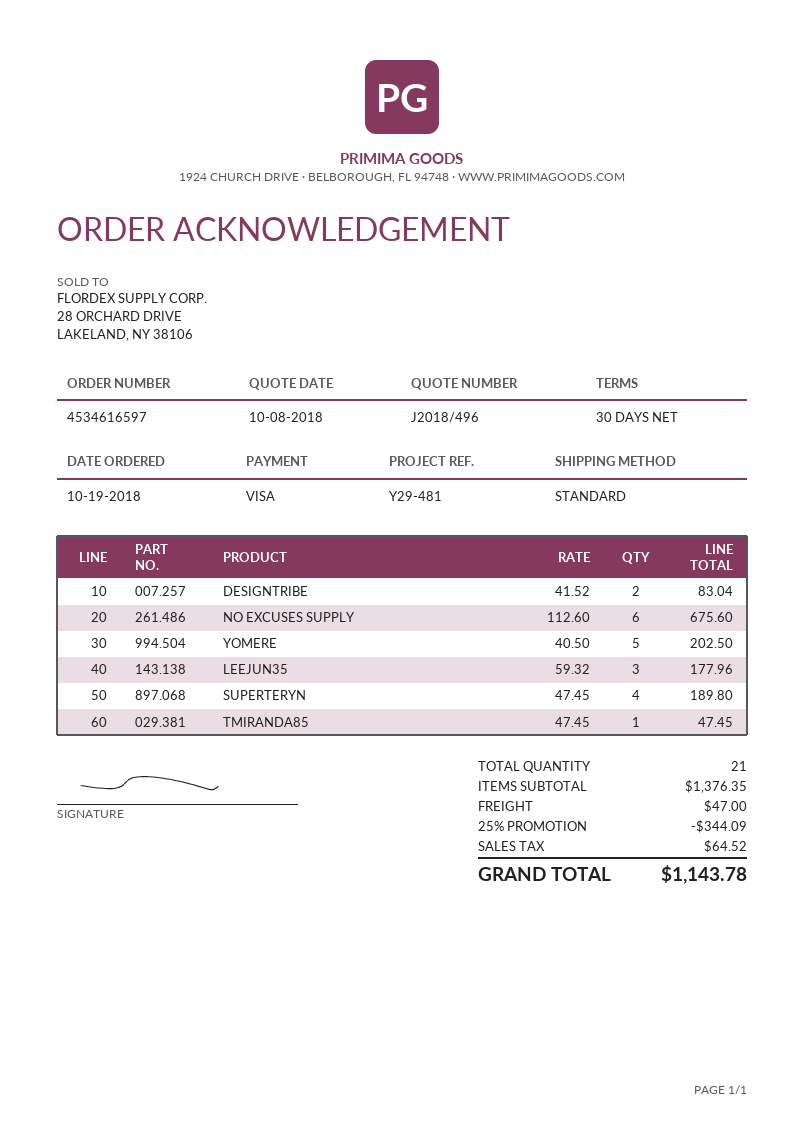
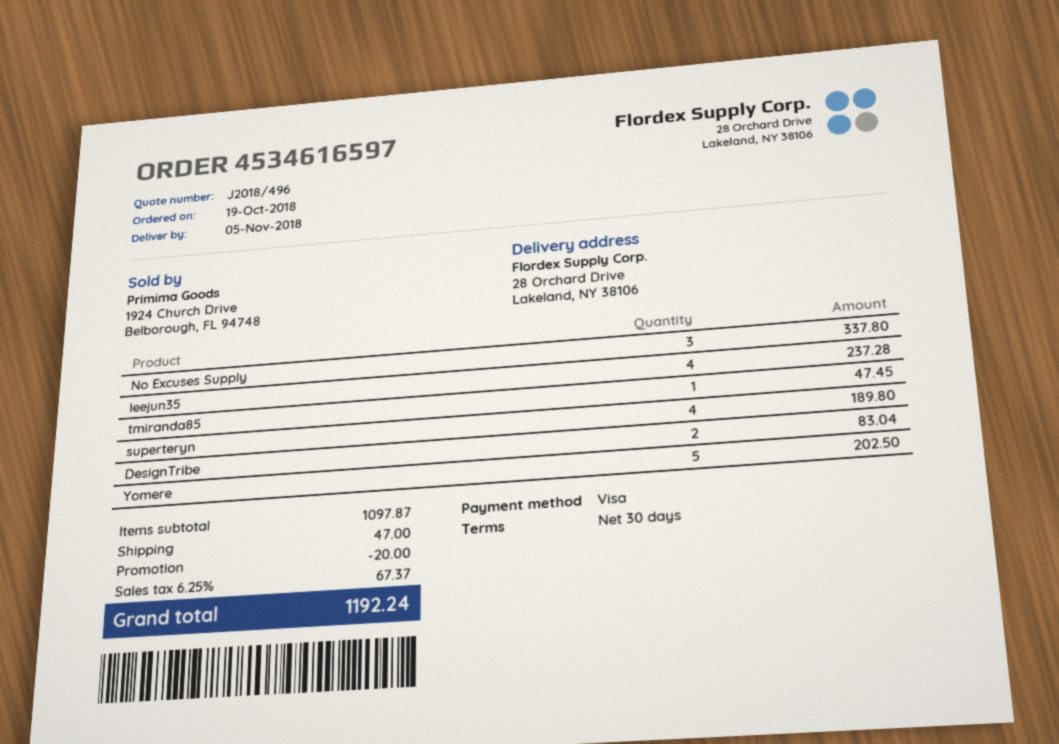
NO EXCUSES SUPPLY: 6 for 675.60 -> 3 for 337.80
LEEJUN35: 3 for 177.96 -> 4 for 237.28
subtotal: 1376.35 -> 1097.87
discount: 344.09 -> 20.00
tax: 64.52 -> 67.37
total: 1143.78 -> 1192.24

